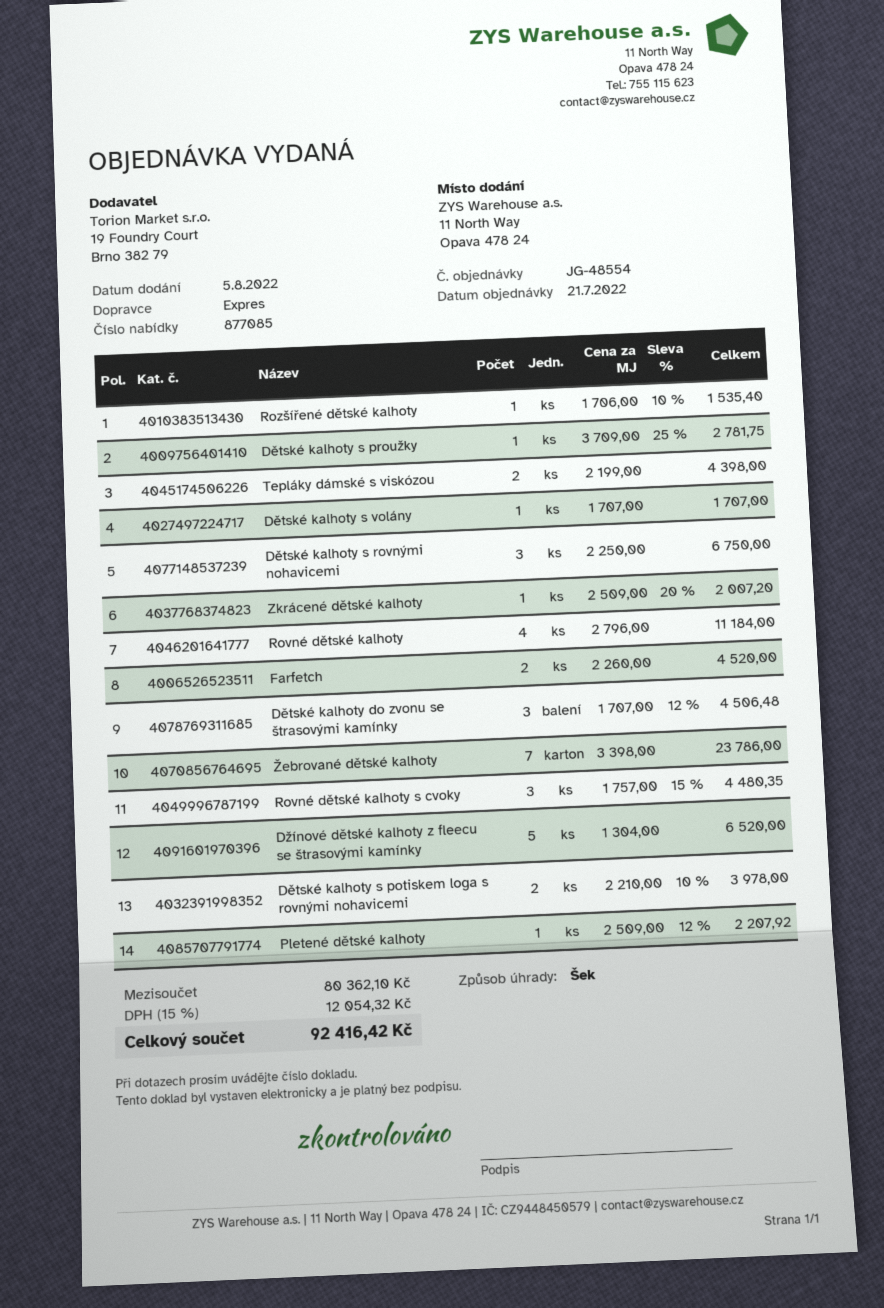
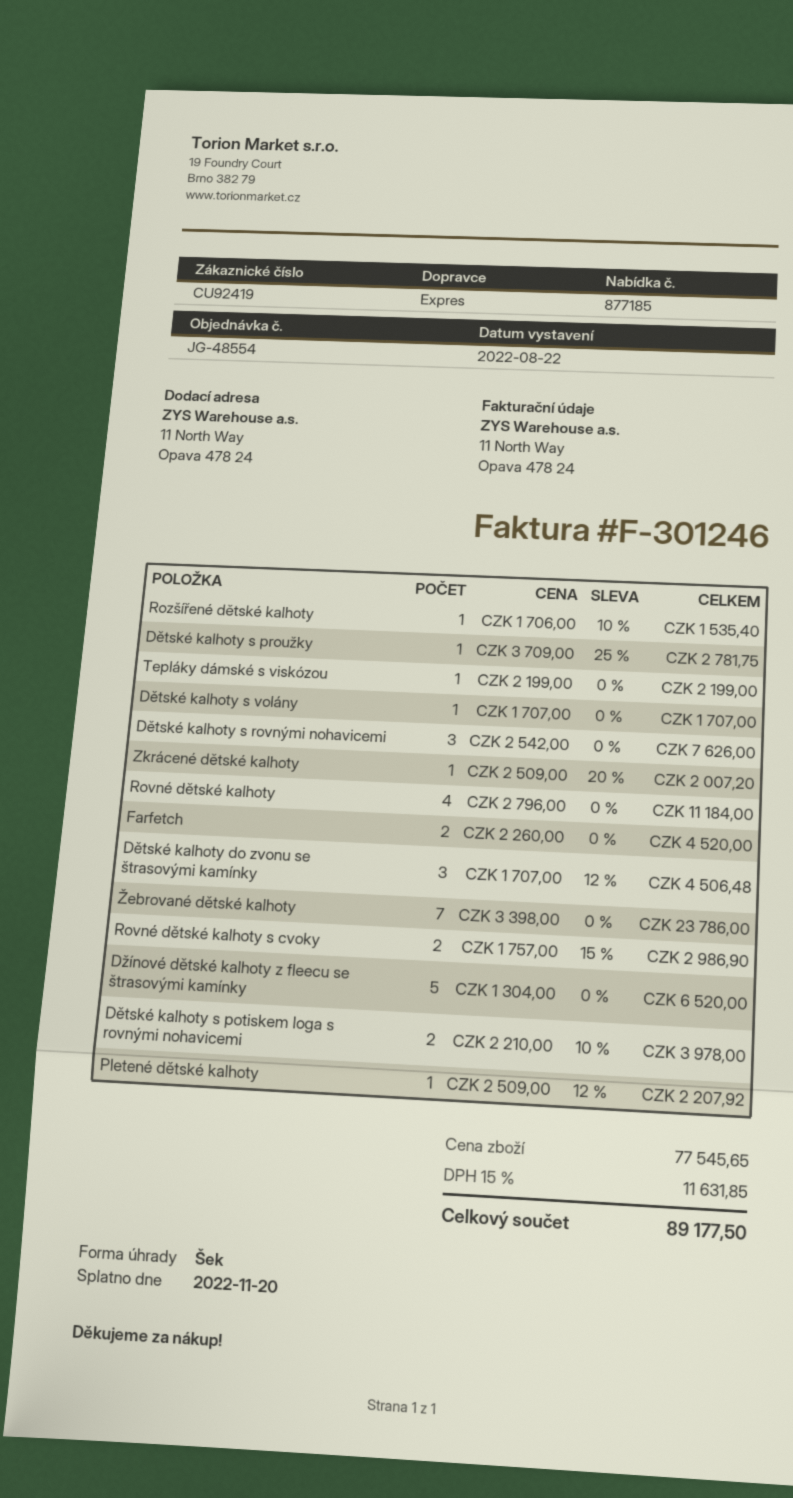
quote number: 877085 -> 877185
Tepláky dámské s viskózou: 2 x 2199.00 = 4398.00 -> 1 x 2199.00 = 2199.00
Dětské kalhoty s rovnými nohavicemi: 3 x 2250.00 = 6750.00 -> 3 x 2542.00 = 7626.00
Rovné dětské kalhoty s cvoky: 3 x 1757.00 - 15% = 4480.35 -> 2 x 1757.00 - 15% = 2986.90
subtotal: 80362.10 -> 77545.65
tax: 15% = 12054.32 -> 15% = 11631.85
total: 92416.42 -> 89177.50

